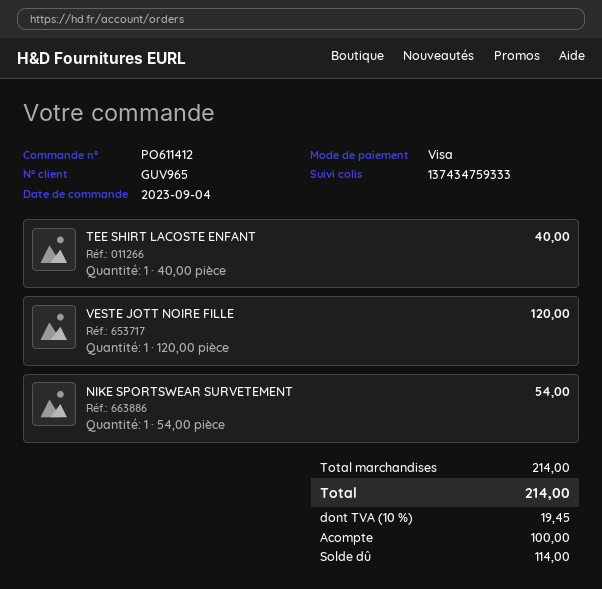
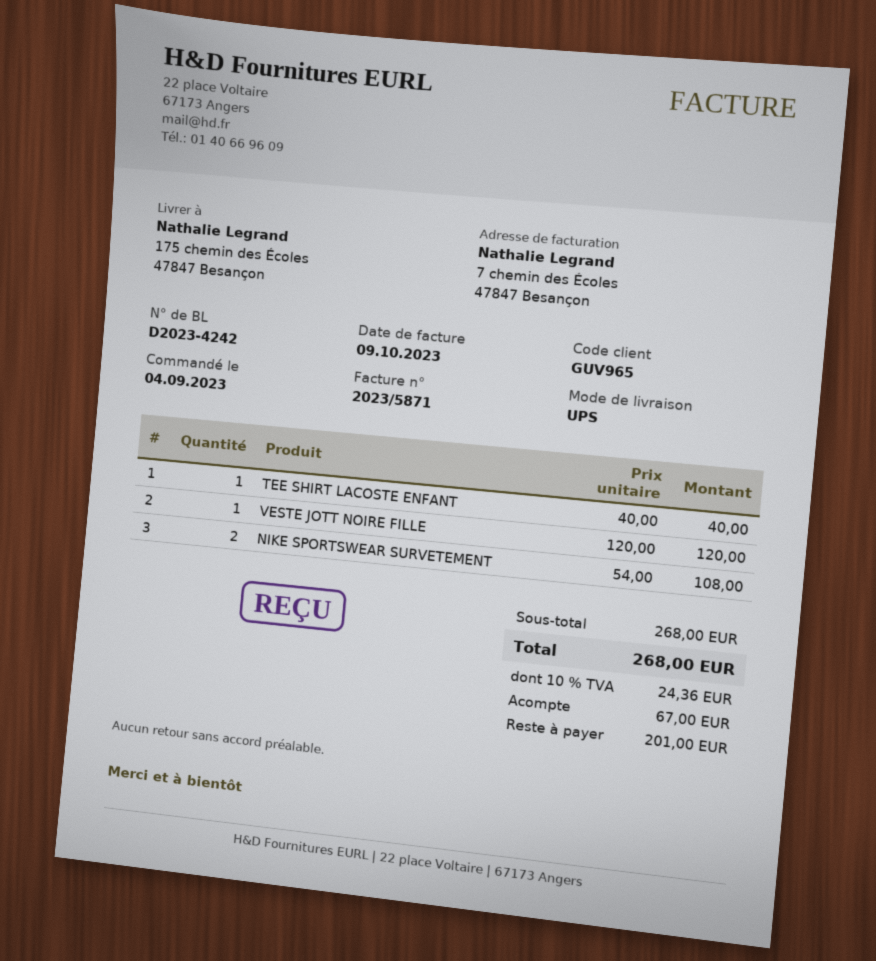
NIKE SPORTSWEAR SURVETEMENT: 1 x 54.00 = 54.00 -> 2 x 54.00 = 108.00
subtotal: 214.00 -> 268.00
tax: 10% = 19.45 -> 10% = 24.36
total: 214.00 -> 268.00
deposit: 100.00 -> 67.00
balance: 114.00 -> 201.00

